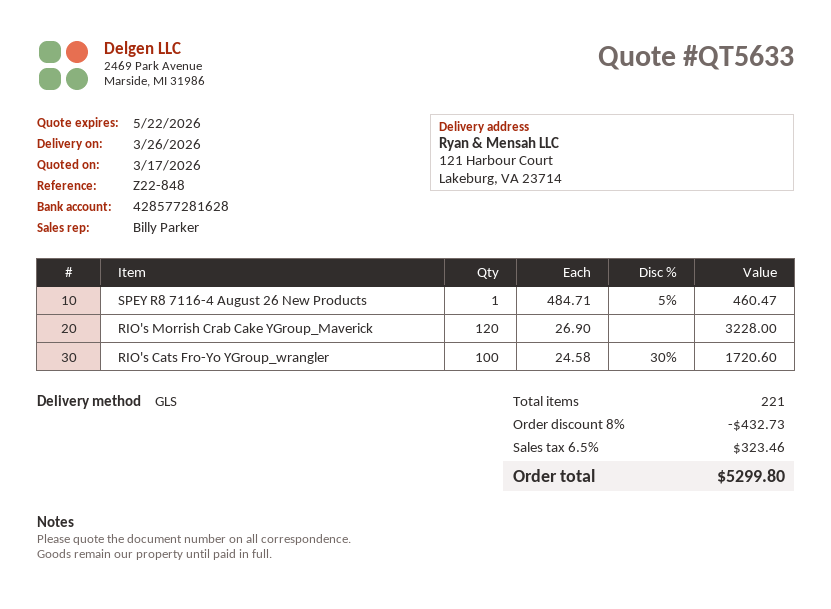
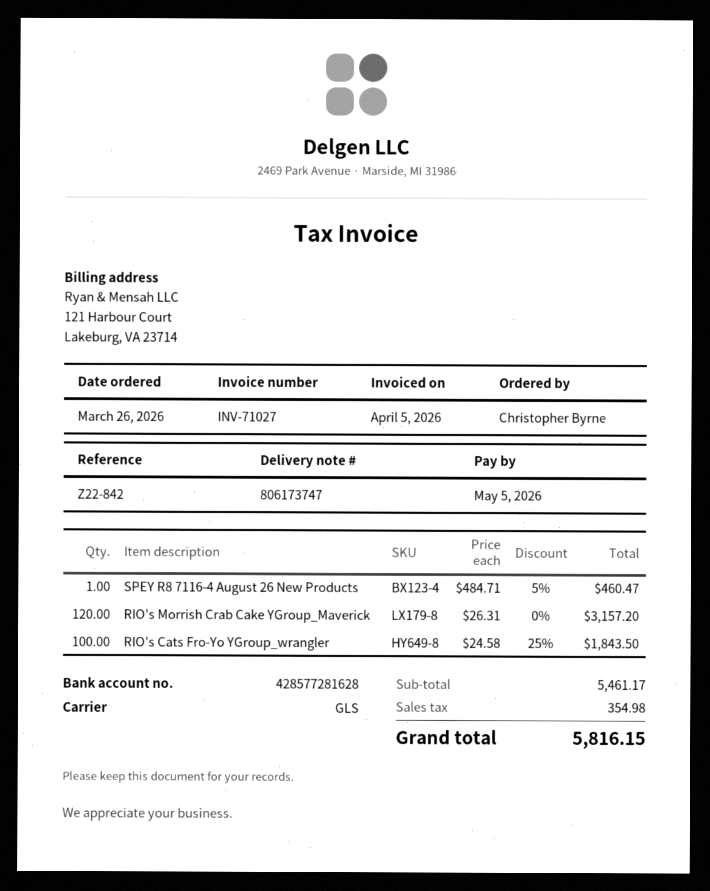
reference: Z22-848 -> Z22-842
RIO's Morrish Crab Cake YGroup_Maverick: 120 x 26.90 = 3228.00 -> 120 x 26.31 = 3157.20
RIO's Cats Fro-Yo YGroup_wrangler: 100 x 24.58 - 30% = 1720.60 -> 100 x 24.58 - 25% = 1843.50
discount: 8% = 432.73 -> none
tax: 323.46 -> 354.98
total: 5299.80 -> 5816.15

